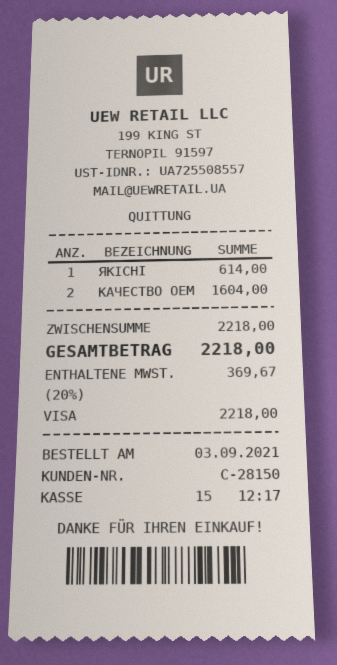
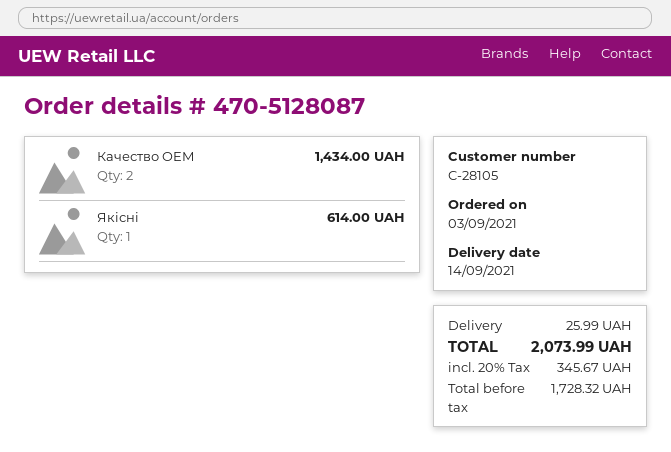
customer number: C-28150 -> C-28105
КАЧЕСТВО OEM: 2 for 1604.00 -> 2 for 1434.00
shipping: none -> 25.99
tax: 20% = 369.67 -> 20% = 345.67
total: 2218.00 -> 2073.99

